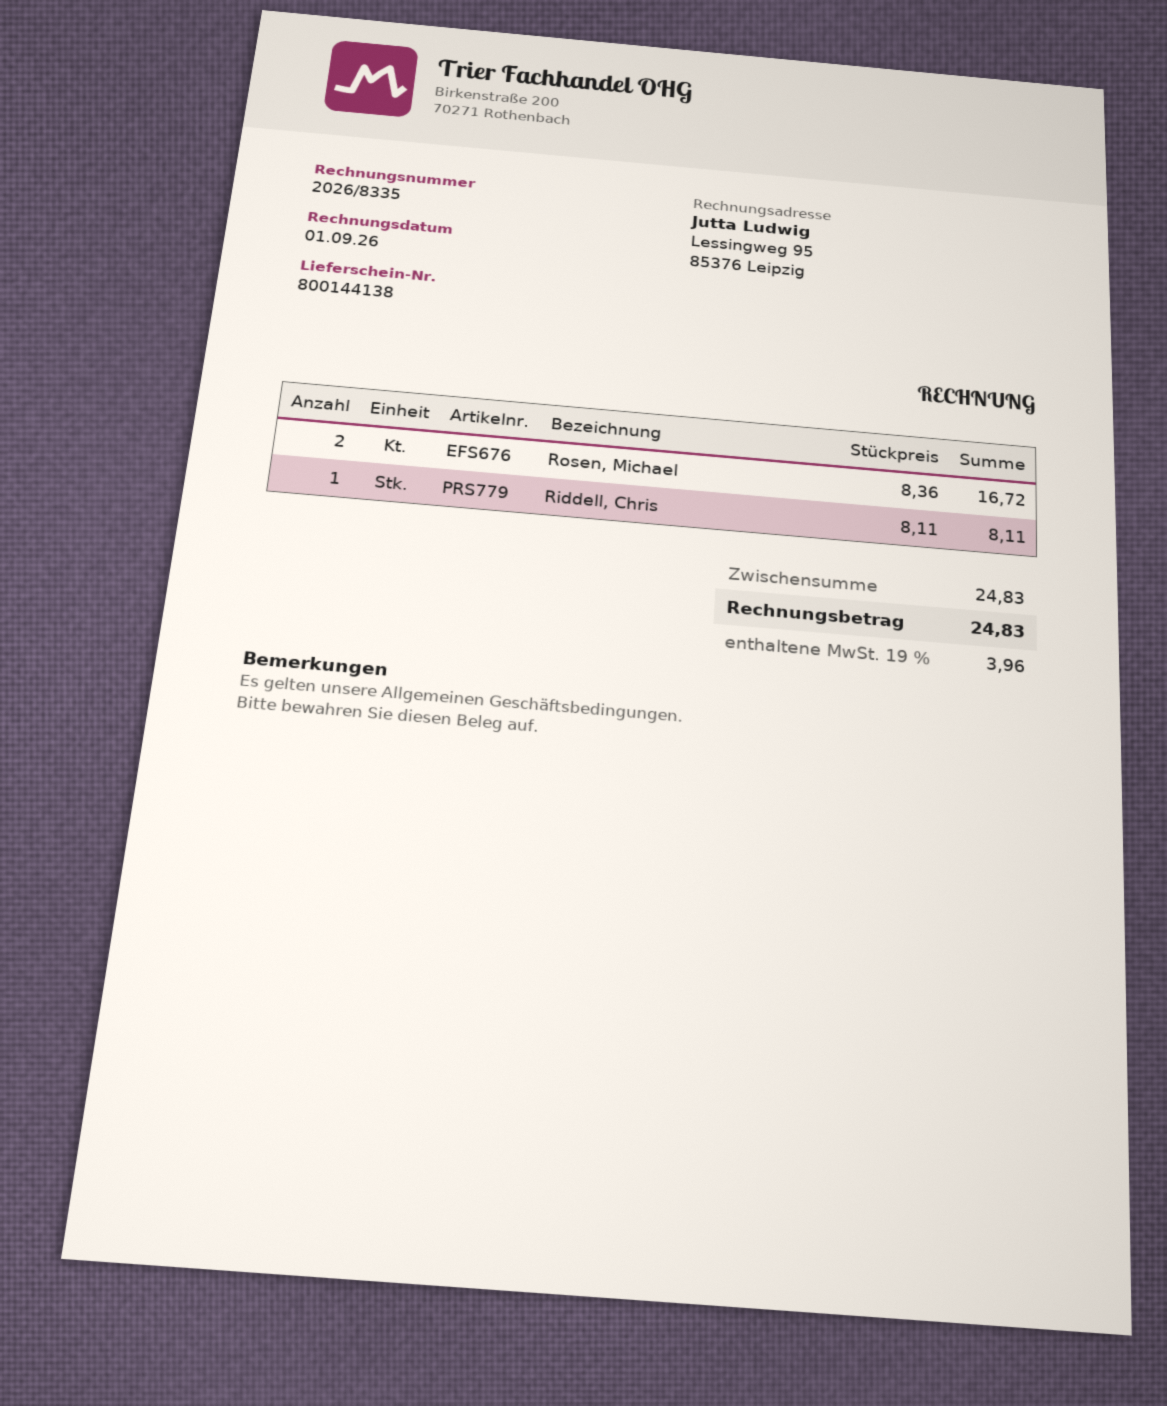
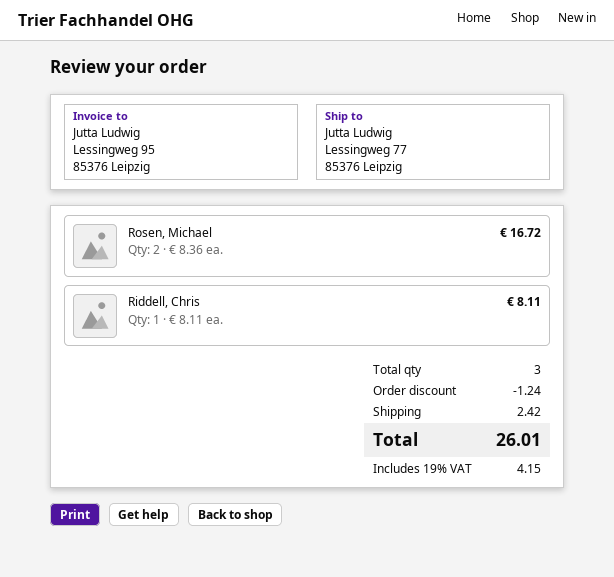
discount: none -> 1.24
shipping: none -> 2.42
tax: 19% = 3.96 -> 19% = 4.15
total: 24.83 -> 26.01

